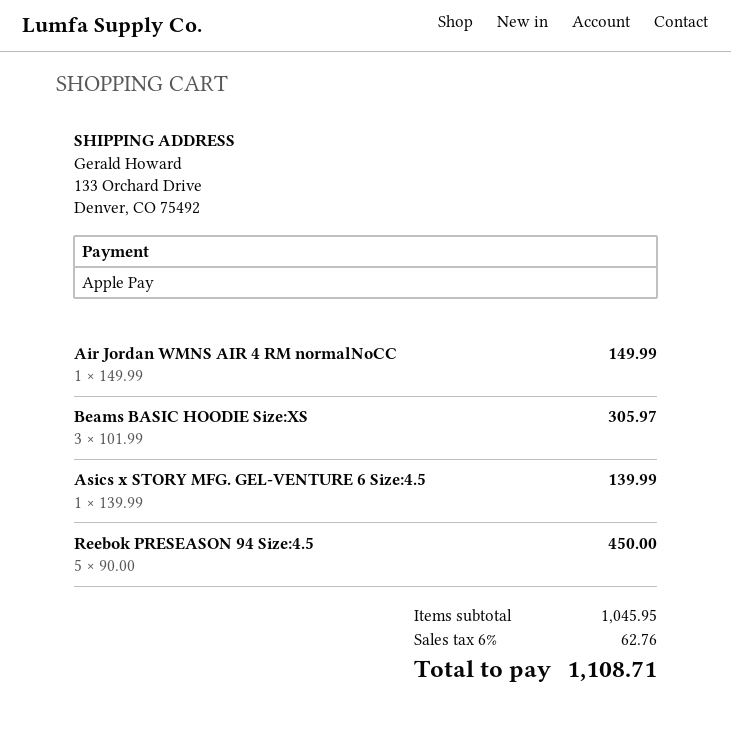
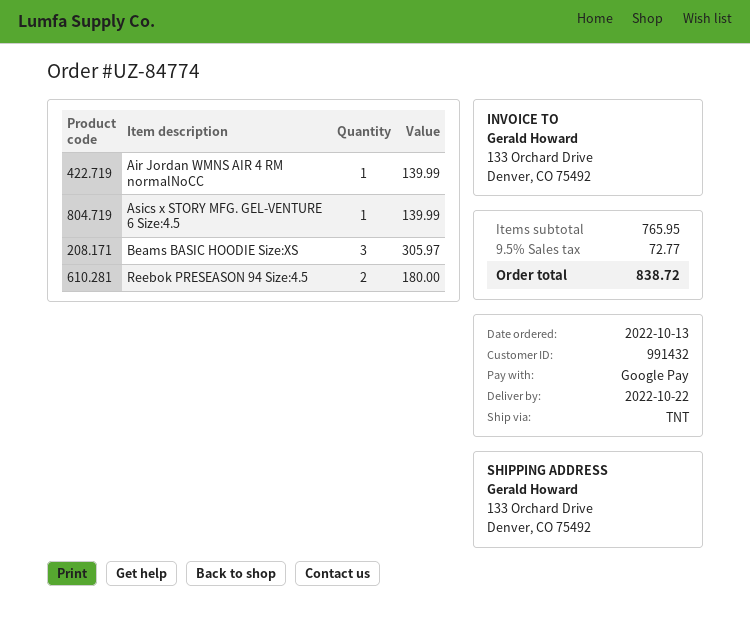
payment method: Apple Pay -> Google Pay
Air Jordan WMNS AIR 4 RM normalNoCC: 1 for 149.99 -> 1 for 139.99
Reebok PRESEASON 94 Size:4.5: 5 for 450.00 -> 2 for 180.00
subtotal: 1045.95 -> 765.95
tax: 6% = 62.76 -> 9.5% = 72.77
total: 1108.71 -> 838.72

